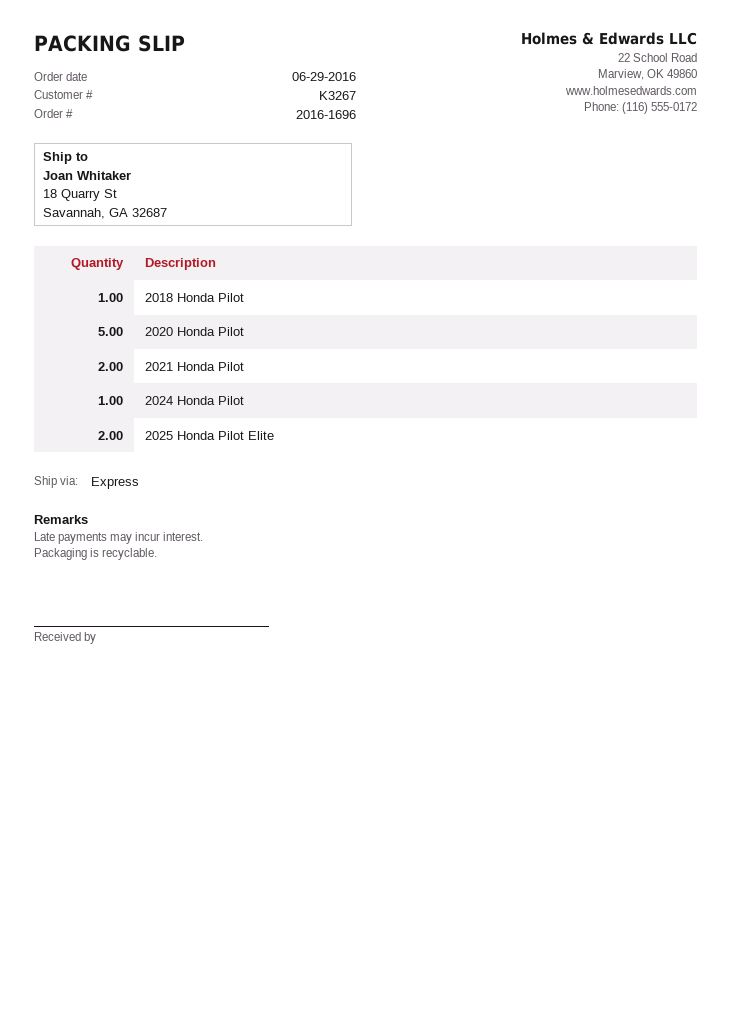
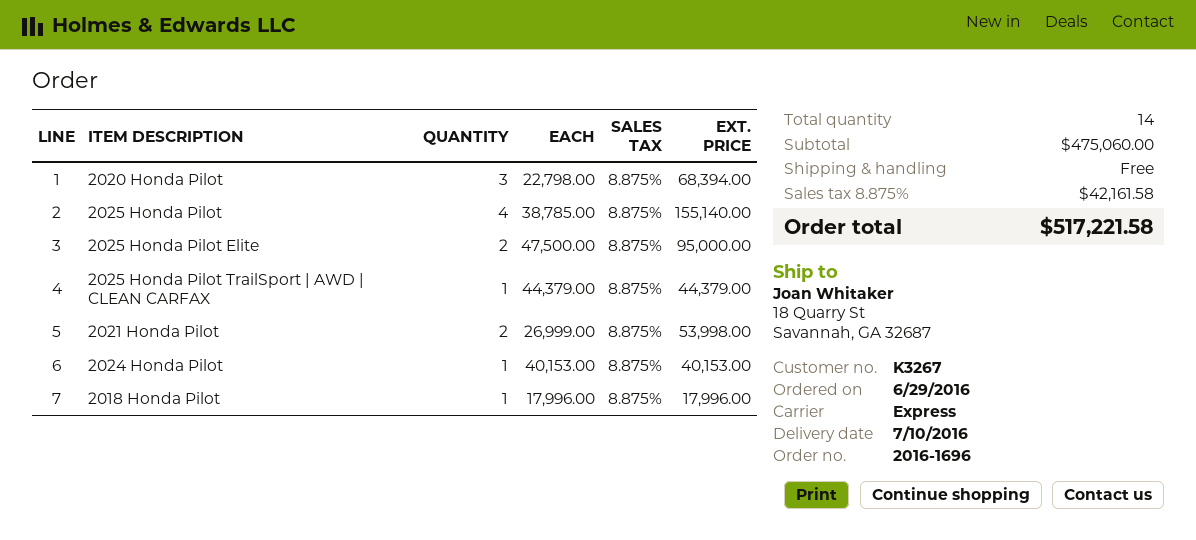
2020 Honda Pilot: 5 -> 3
2025 Honda Pilot: none -> 4
2025 Honda Pilot TrailSport | AWD | CLEAN CARFAX: none -> 1

